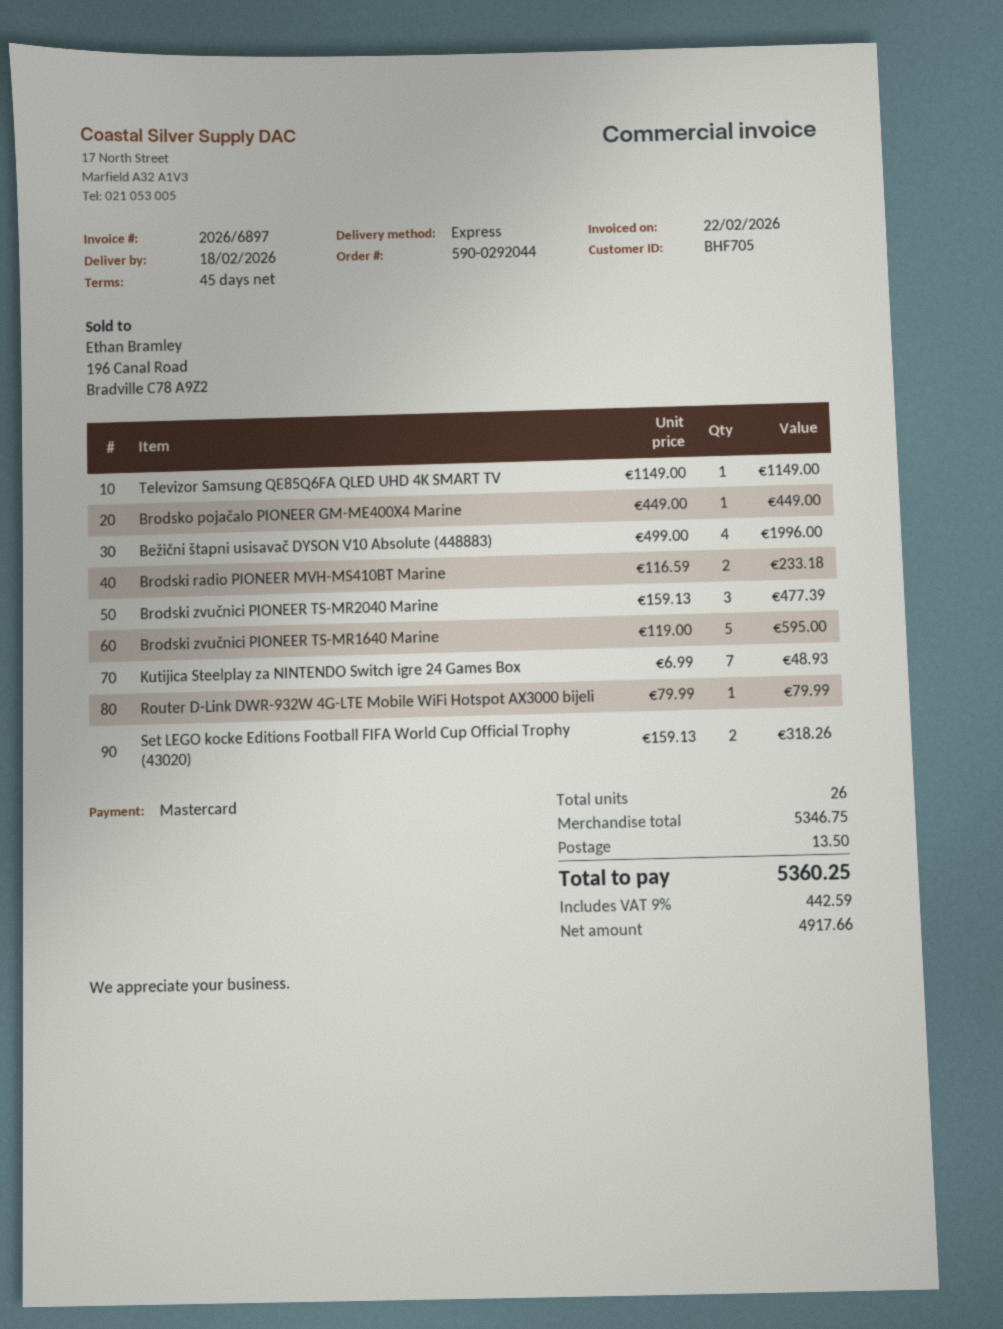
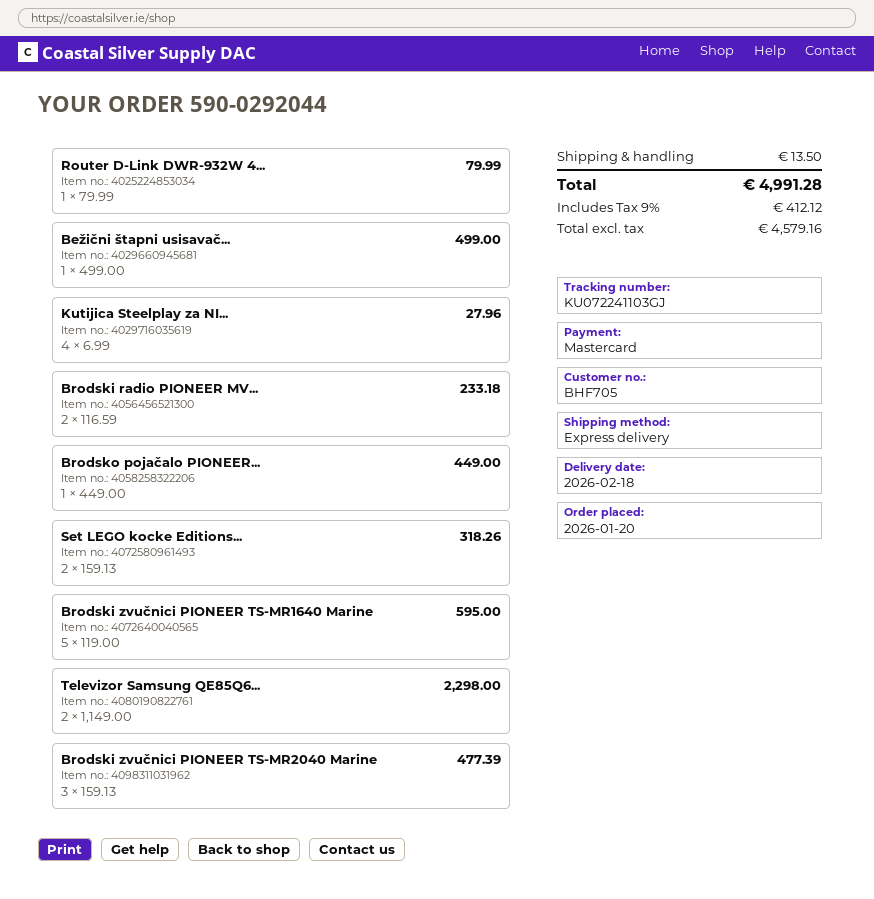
Televizor Samsung QE85Q6FA QLED UHD 4K SMART TV: 1 x 1149.00 = 1149.00 -> 2 x 1149.00 = 2298.00
Bežični štapni usisavač DYSON V10 Absolute (448883): 4 x 499.00 = 1996.00 -> 1 x 499.00 = 499.00
Kutijica Steelplay za NINTENDO Switch igre 24 Games Box: 7 x 6.99 = 48.93 -> 4 x 6.99 = 27.96
net: 4917.66 -> 4579.16
tax: 9% = 442.59 -> 9% = 412.12
total: 5360.25 -> 4991.28

